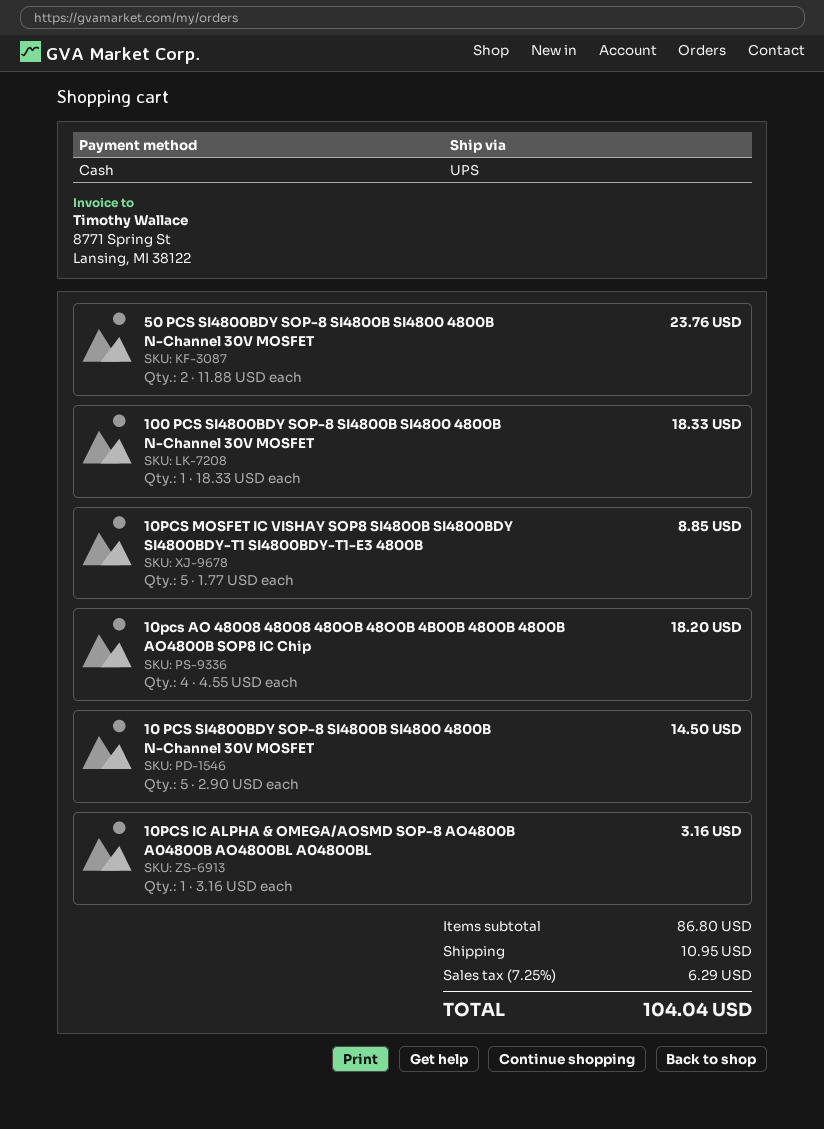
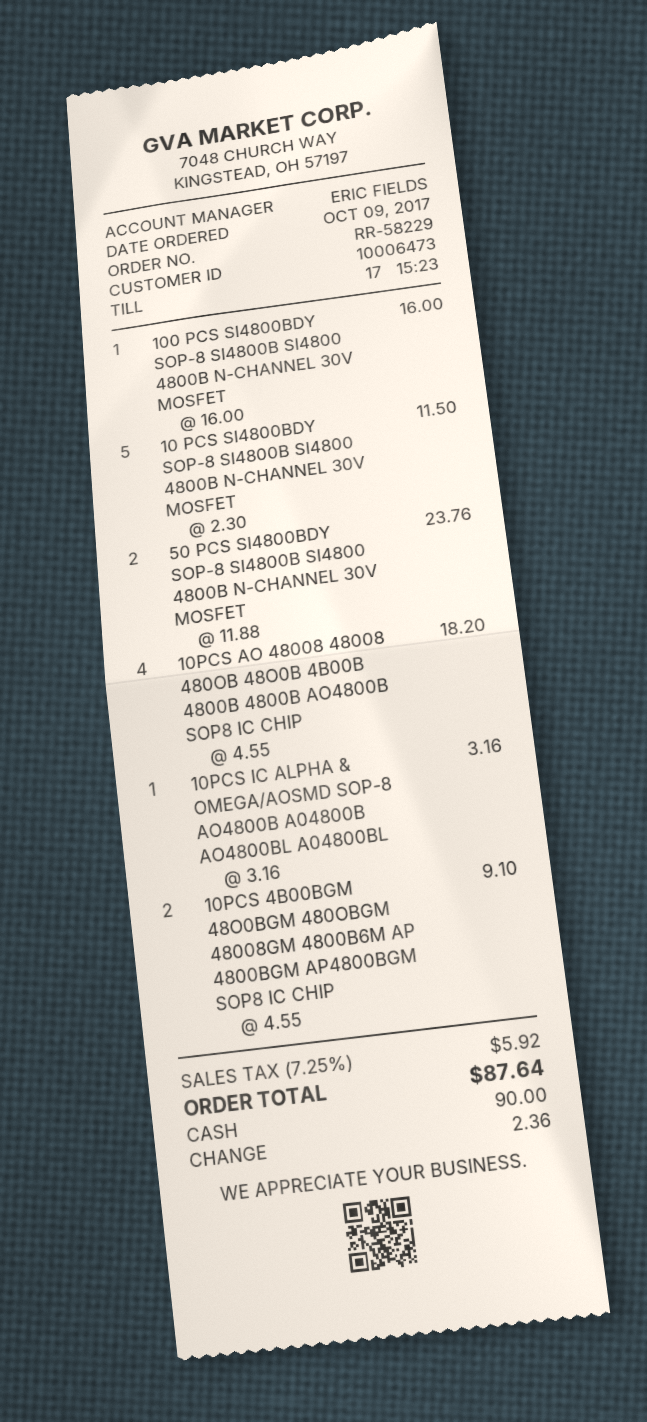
100 PCS SI4800BDY SOP-8 SI4800B SI4800 4800B N-Channel 30V MOSFET: 1 x 18.33 = 18.33 -> 1 x 16.00 = 16.00
10PCS MOSFET IC VISHAY SOP8 SI4800B SI4800BDY SI4800BDY-T1 SI4800BDY-T1-E3 4800B: 5 x 1.77 = 8.85 -> none
10 PCS SI4800BDY SOP-8 SI4800B SI4800 4800B N-Channel 30V MOSFET: 5 x 2.90 = 14.50 -> 5 x 2.30 = 11.50
10PCS 4B00BGM 48O0BGM 480OBGM 48008GM 4800B6M AP 4800BGM AP4800BGM SOP8 IC CHIP: none -> 2 x 4.55 = 9.10
shipping: 10.95 -> none
tax: 7.25% = 6.29 -> 7.25% = 5.92
total: 104.04 -> 87.64

